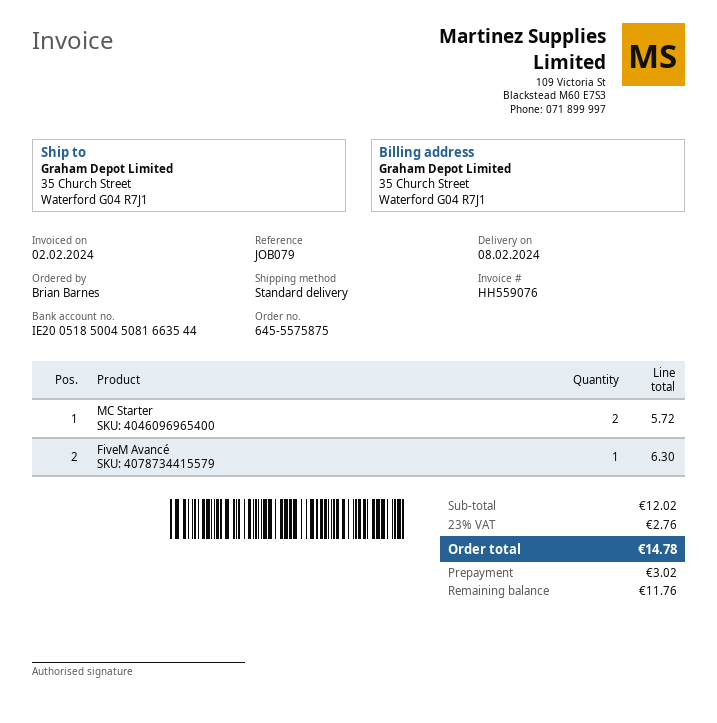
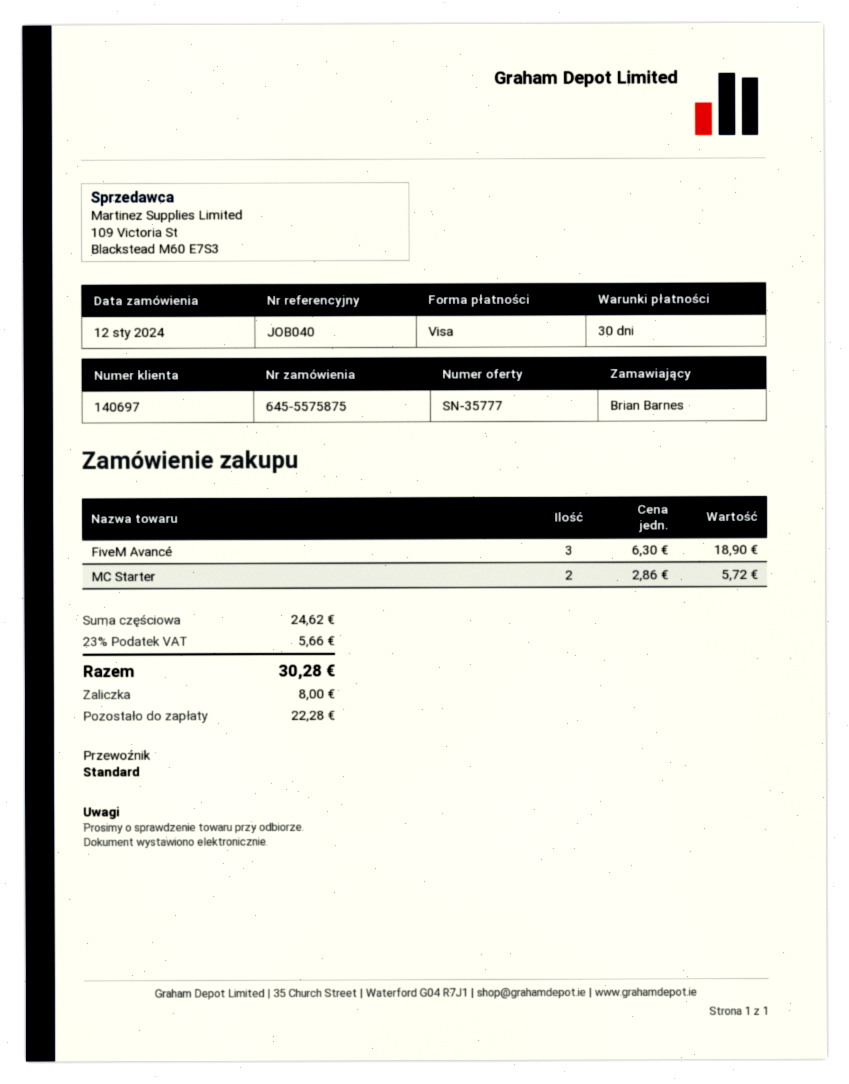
reference: JOB079 -> JOB040
FiveM Avancé: 1 for 6.30 -> 3 for 18.90
subtotal: 12.02 -> 24.62
tax: 23% = 2.76 -> 23% = 5.66
total: 14.78 -> 30.28
deposit: 3.02 -> 8.00
balance: 11.76 -> 22.28

